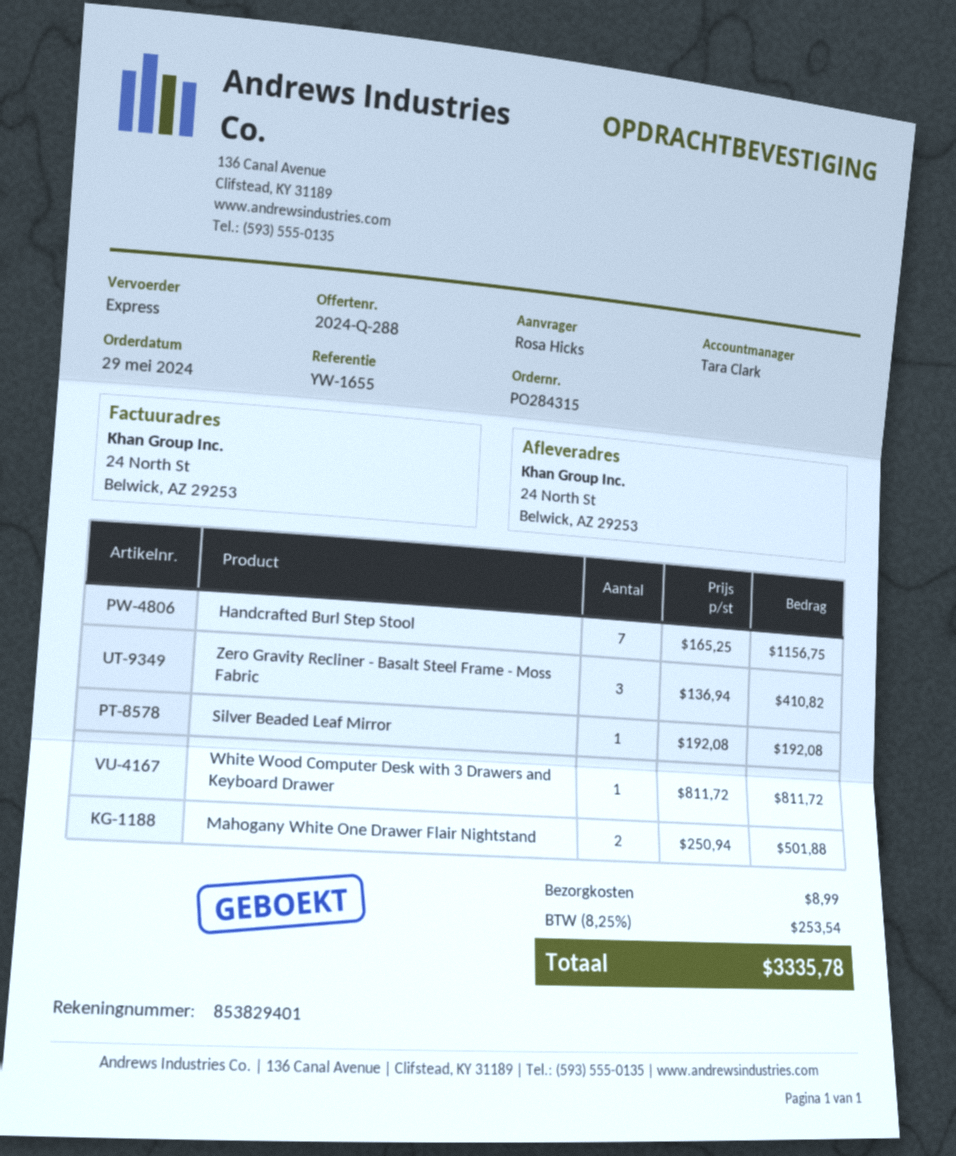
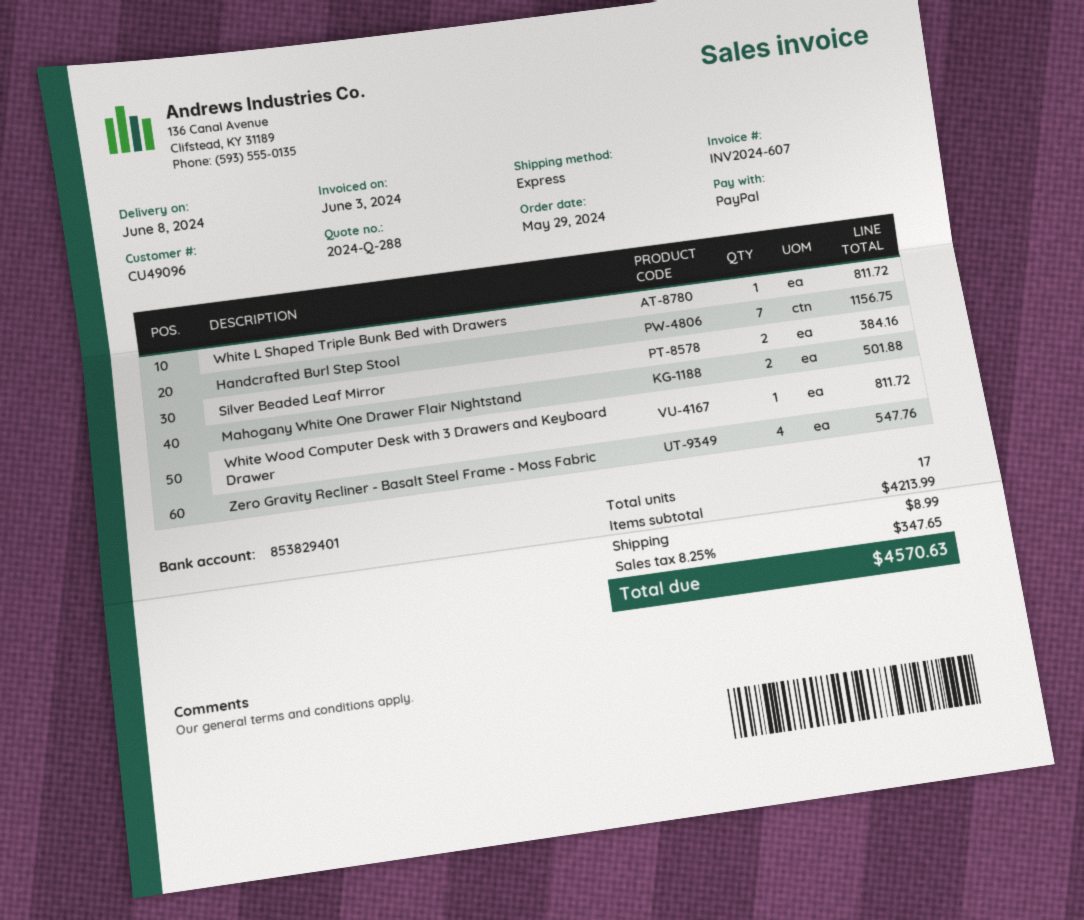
Zero Gravity Recliner - Basalt Steel Frame - Moss Fabric: 3 for 410.82 -> 4 for 547.76
Silver Beaded Leaf Mirror: 1 for 192.08 -> 2 for 384.16
White L Shaped Triple Bunk Bed with Drawers: none -> 1 for 811.72
tax: 8.25% = 253.54 -> 8.25% = 347.65
total: 3335.78 -> 4570.63

